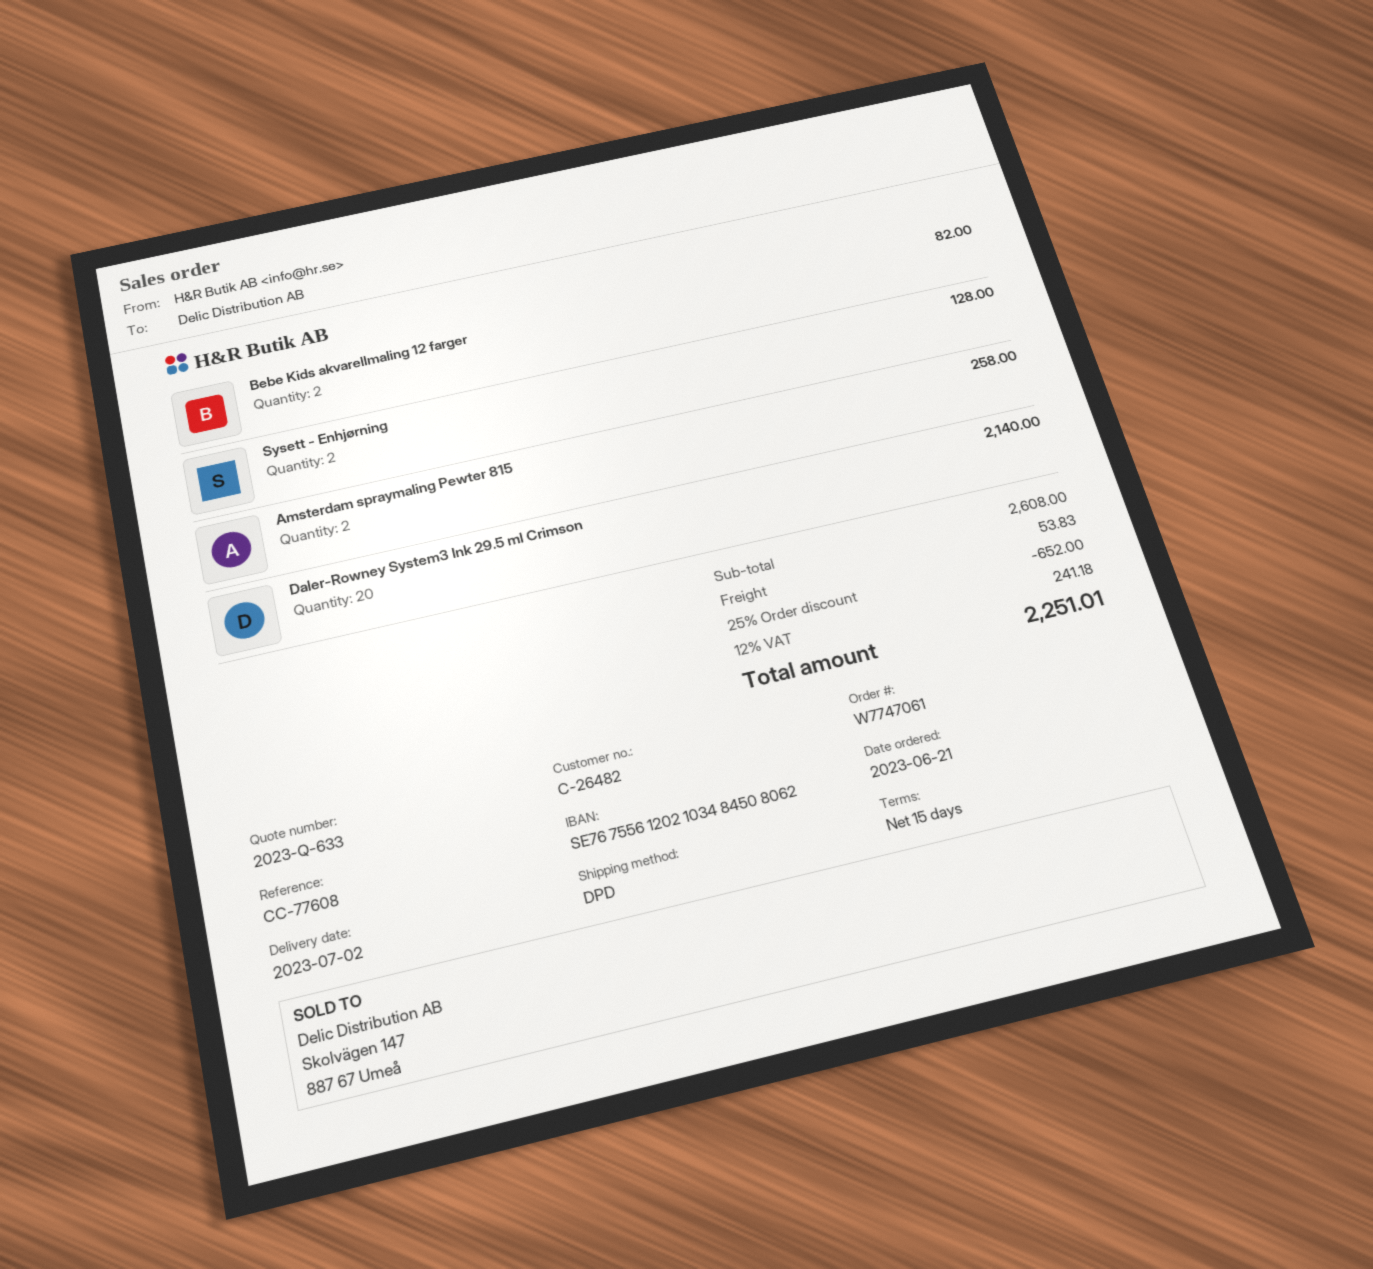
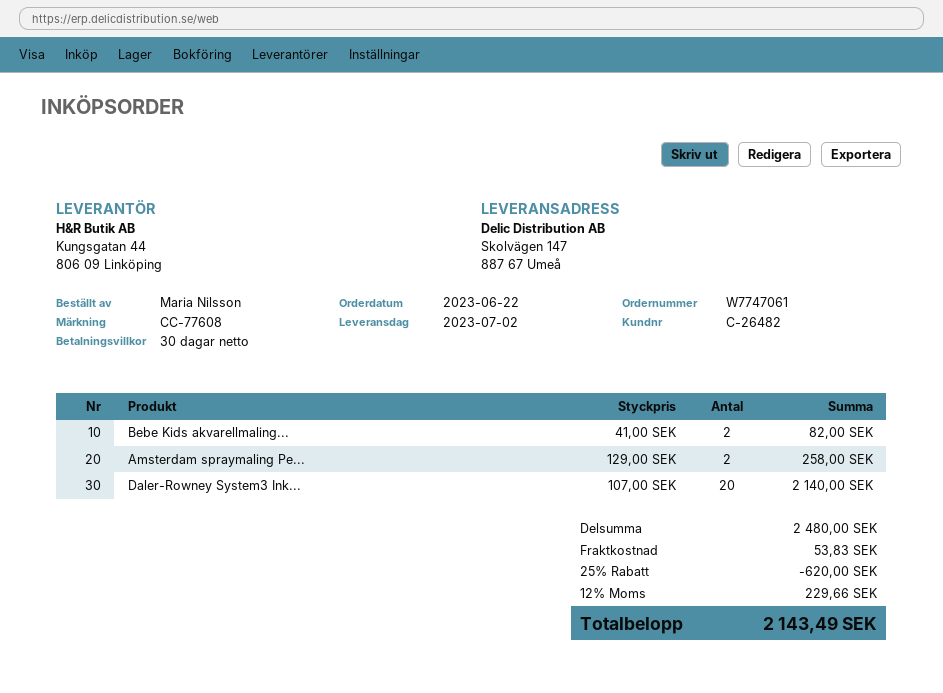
order date: 2023-06-21 -> 2023-06-22
payment terms: 15 days -> 30 days
Sysett - Enhjørning: 2 for 128.00 -> none
subtotal: 2608.00 -> 2480.00
discount: 25% = 652.00 -> 25% = 620.00
tax: 12% = 241.18 -> 12% = 229.66
total: 2251.01 -> 2143.49

